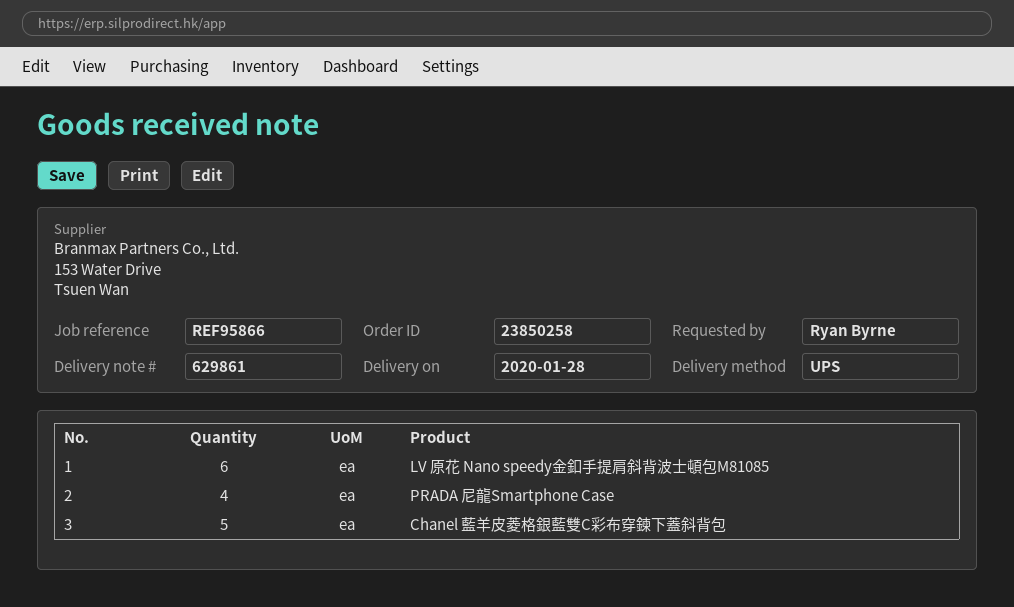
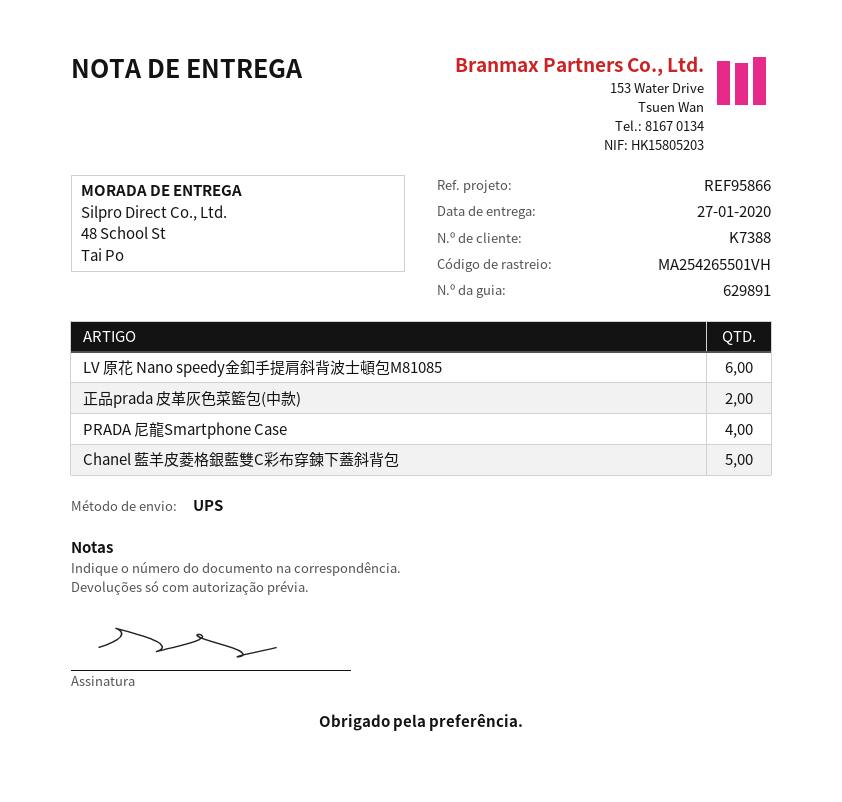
delivery note number: 629861 -> 629891
delivery date: 2020-01-28 -> 2020-01-27
正品prada 皮革灰色菜籃包(中款): none -> 2

